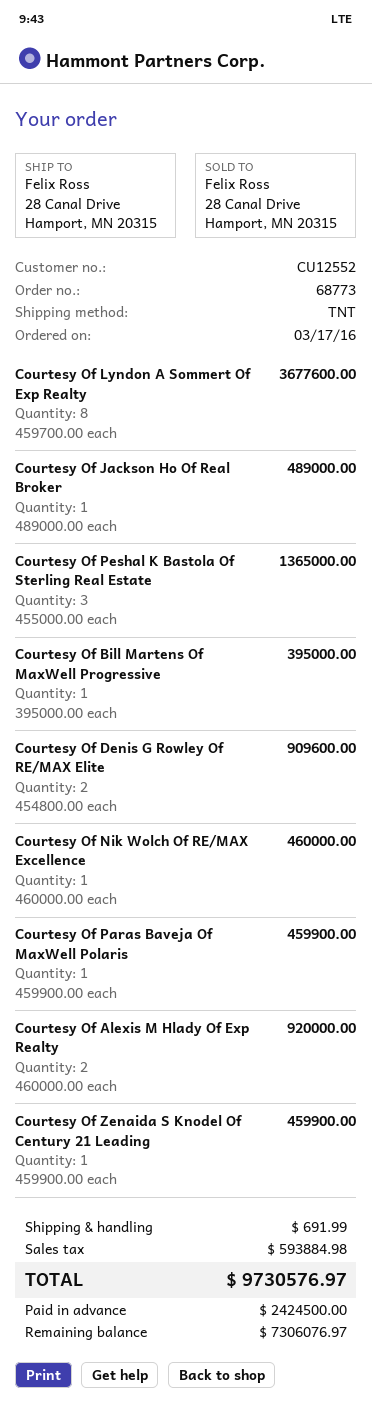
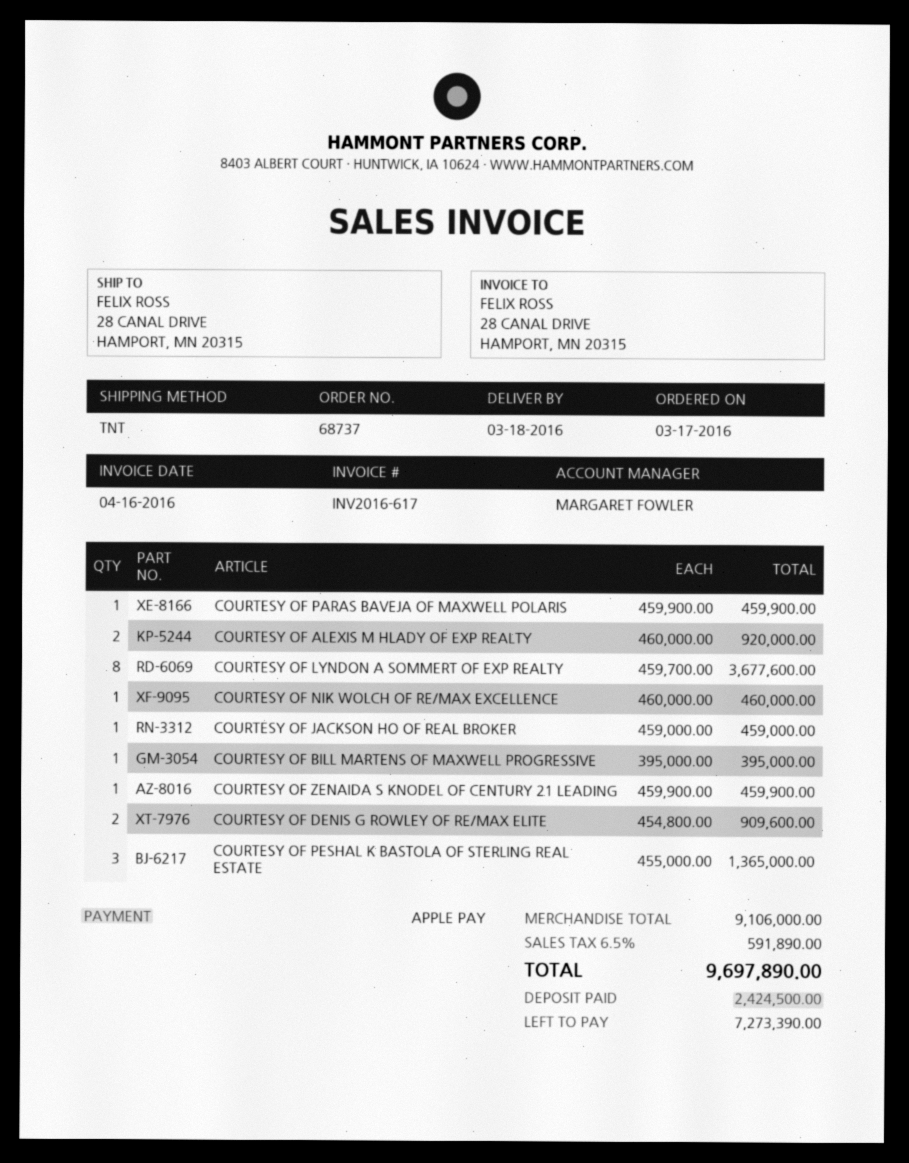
order number: 68773 -> 68737
Courtesy Of Jackson Ho Of Real Broker: 1 x 489000.00 = 489000.00 -> 1 x 459000.00 = 459000.00
shipping: 691.99 -> none
tax: 593884.98 -> 591890.00
total: 9730576.97 -> 9697890.00
balance: 7306076.97 -> 7273390.00

